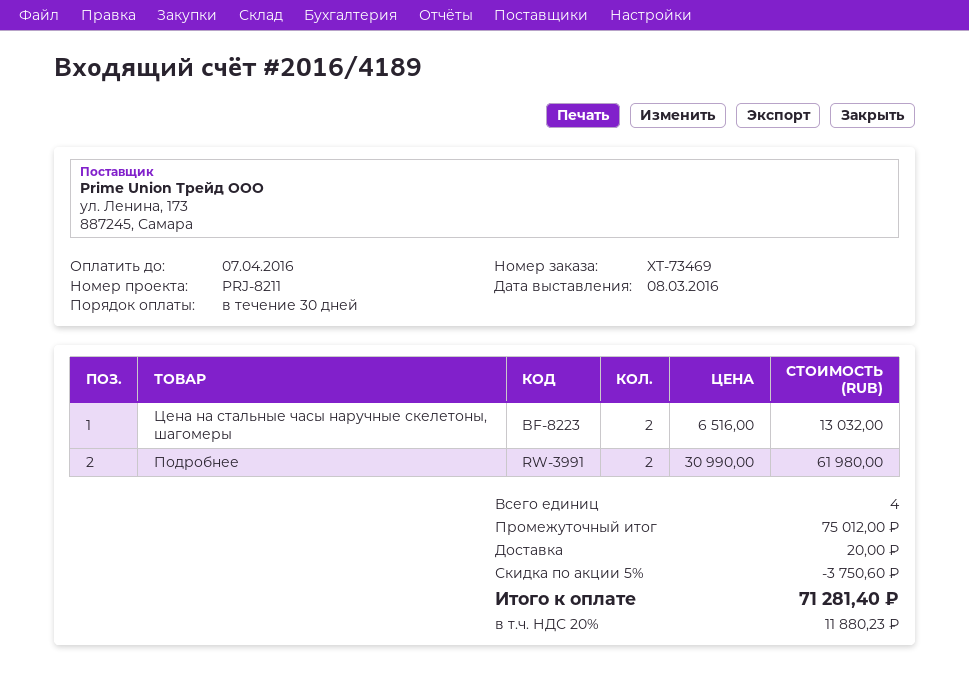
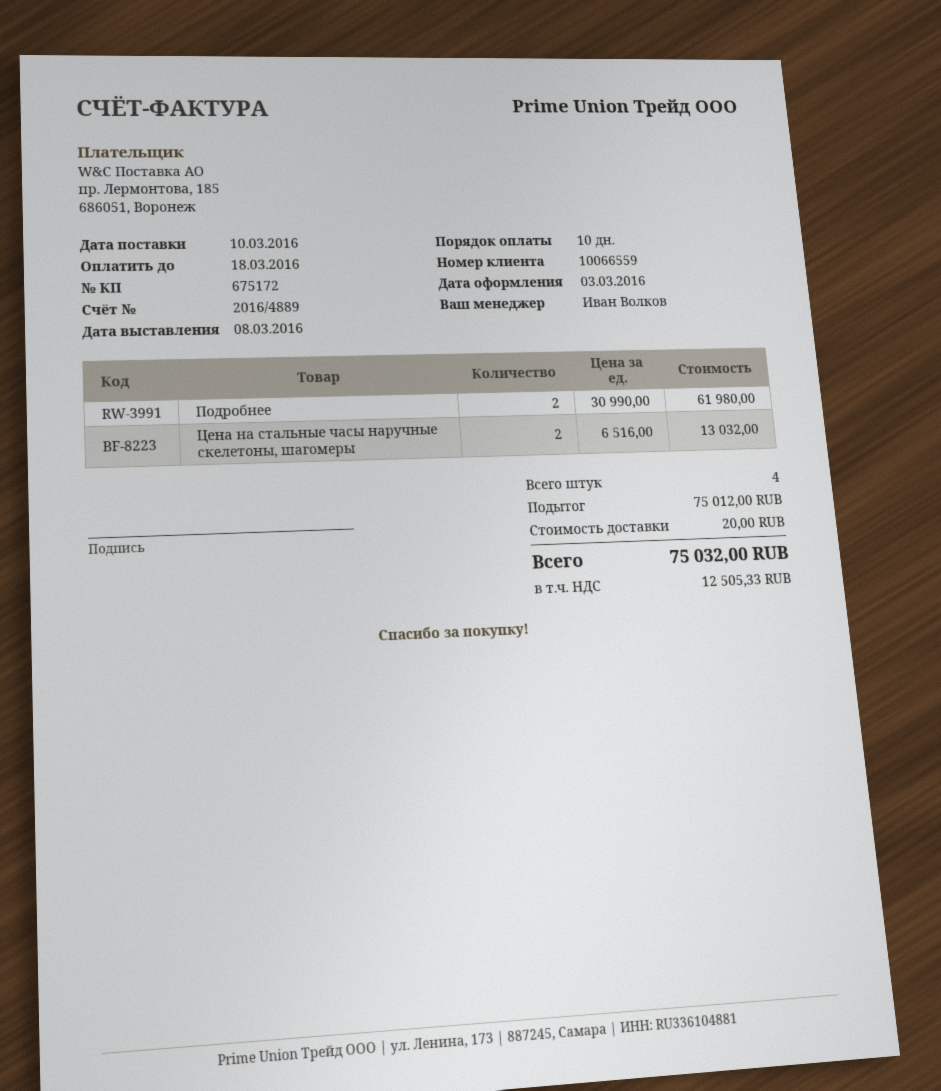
invoice number: 2016/4189 -> 2016/4889
payment terms: 30 days -> 10 days
due date: 2016-04-07 -> 2016-03-18
discount: 5% = 3750.60 -> none
tax: 11880.23 -> 12505.33
total: 71281.40 -> 75032.00

